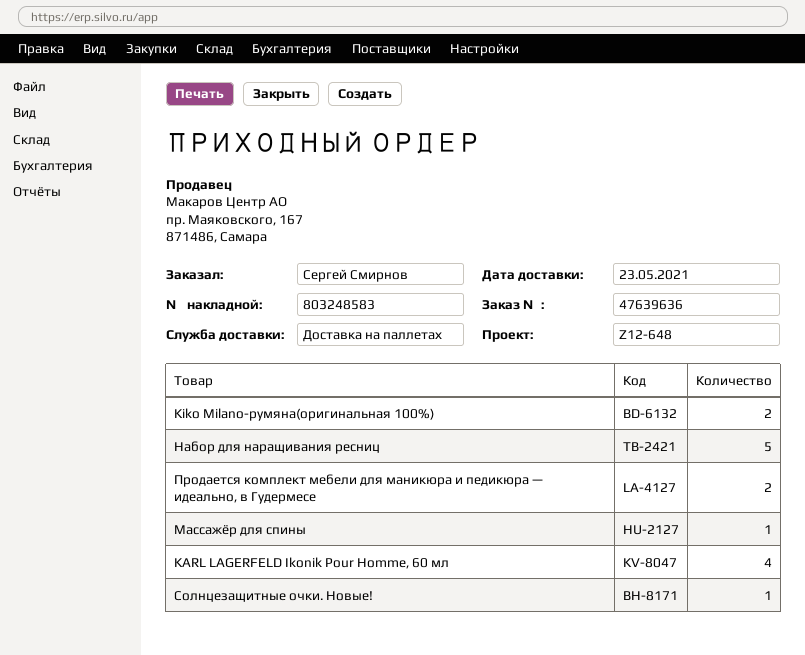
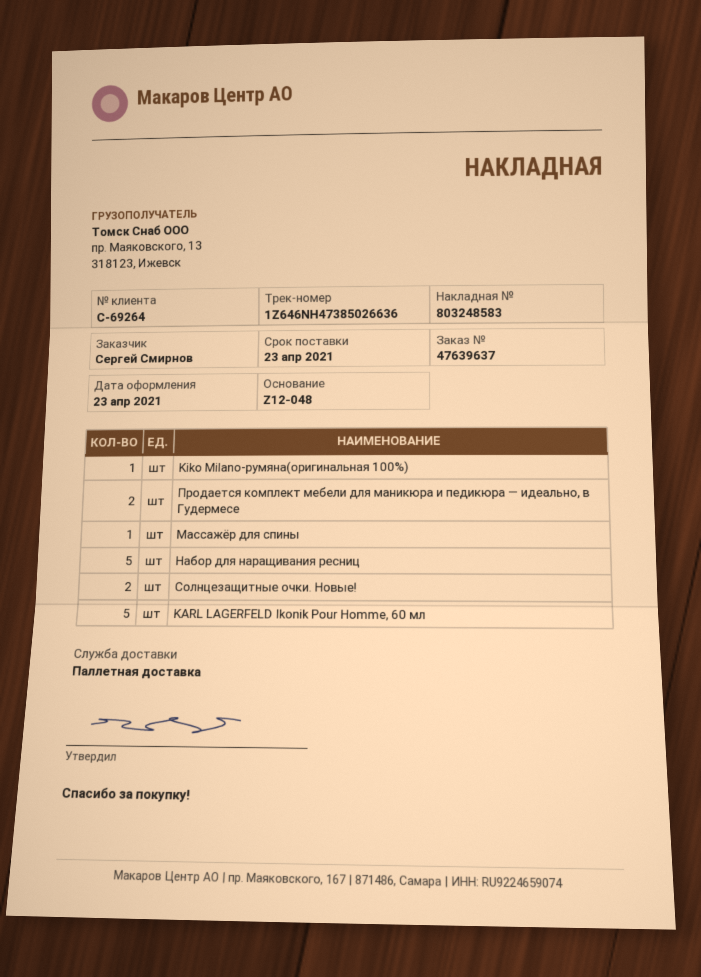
order number: 47639636 -> 47639637
delivery date: 2021-05-23 -> 2021-04-23
reference: Z12-648 -> Z12-048
Kiko Milano-румяна(оригинальная 100%): 2 -> 1
KARL LAGERFELD Ikonik Pour Homme, 60 мл: 4 -> 5
Солнцезащитные очки. Новые!: 1 -> 2

